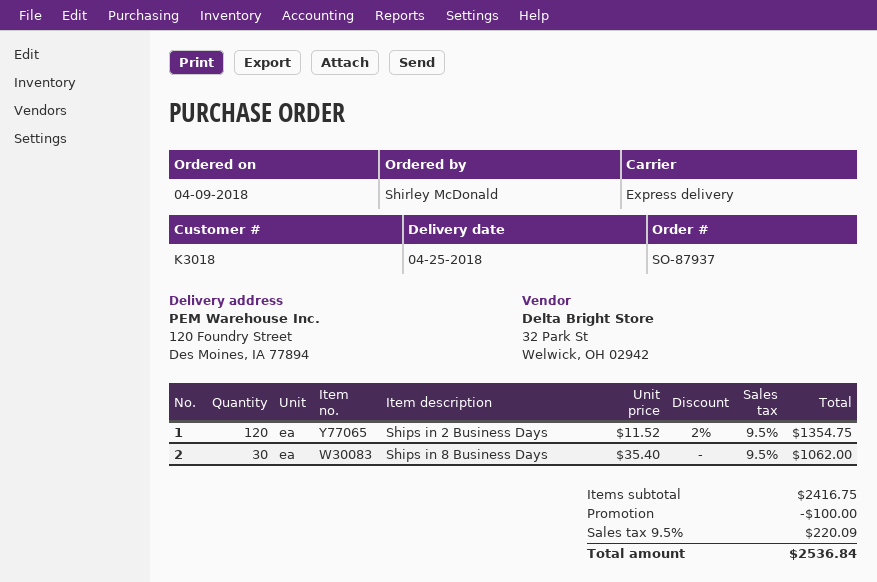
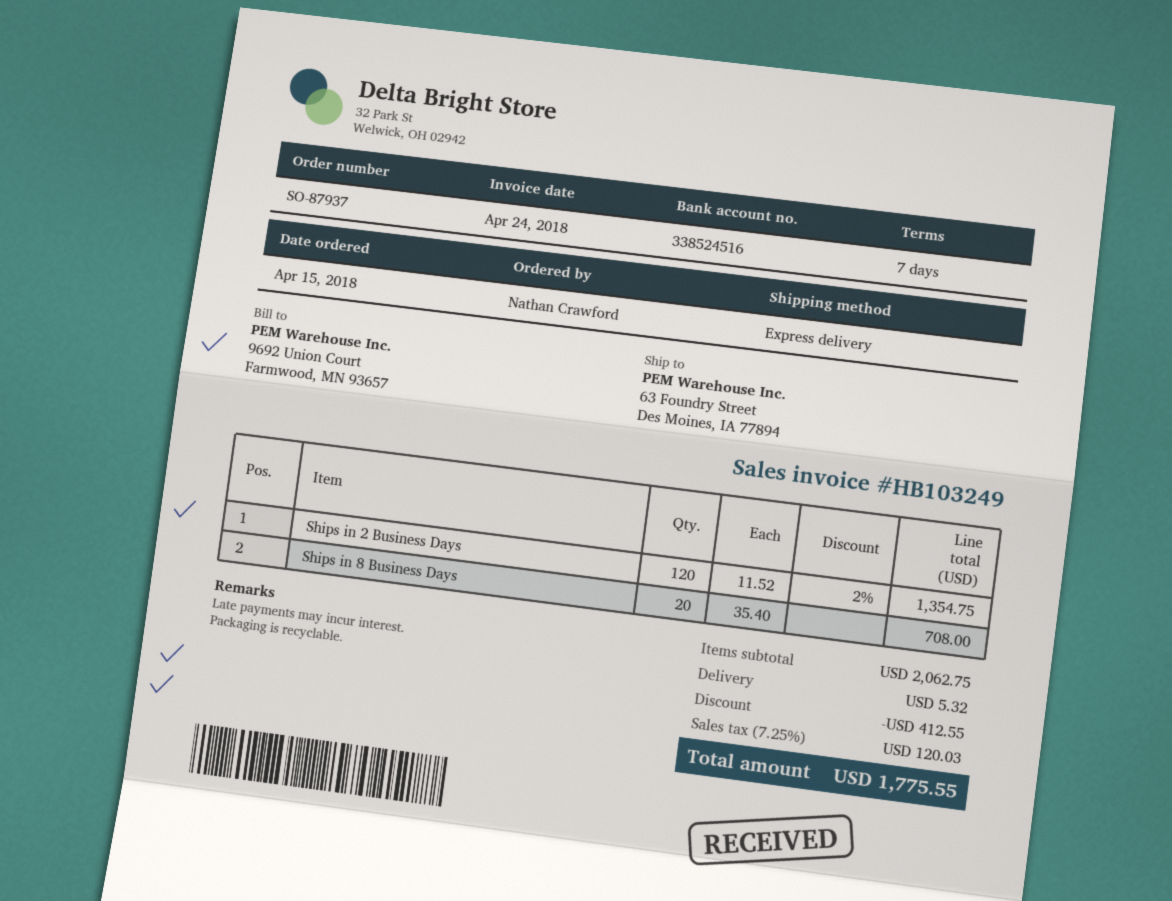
order date: 2018-04-09 -> 2018-04-15
ordered by: Shirley McDonald -> Nathan Crawford
ship to: 120 Foundry Street, Des Moines, IA 77894 -> 63 Foundry Street, Des Moines, IA 77894
Ships in 8 Business Days: 30 x 35.40 = 1062.00 -> 20 x 35.40 = 708.00
subtotal: 2416.75 -> 2062.75
discount: 100.00 -> 412.55
shipping: none -> 5.32
tax: 9.5% = 220.09 -> 7.25% = 120.03
total: 2536.84 -> 1775.55

